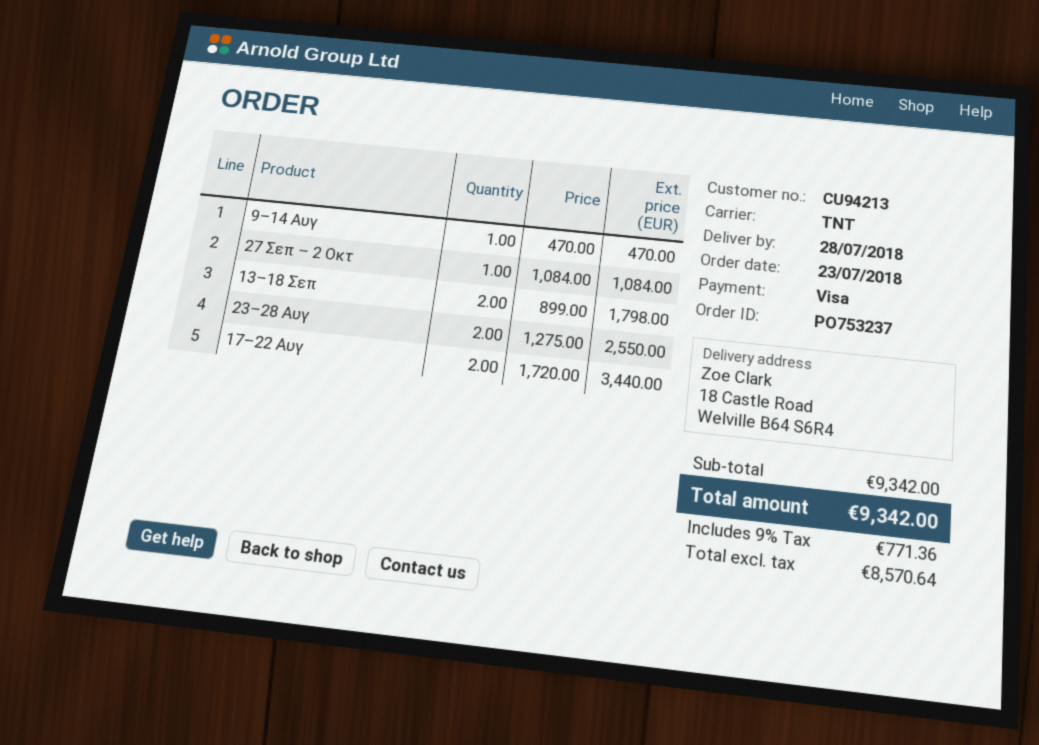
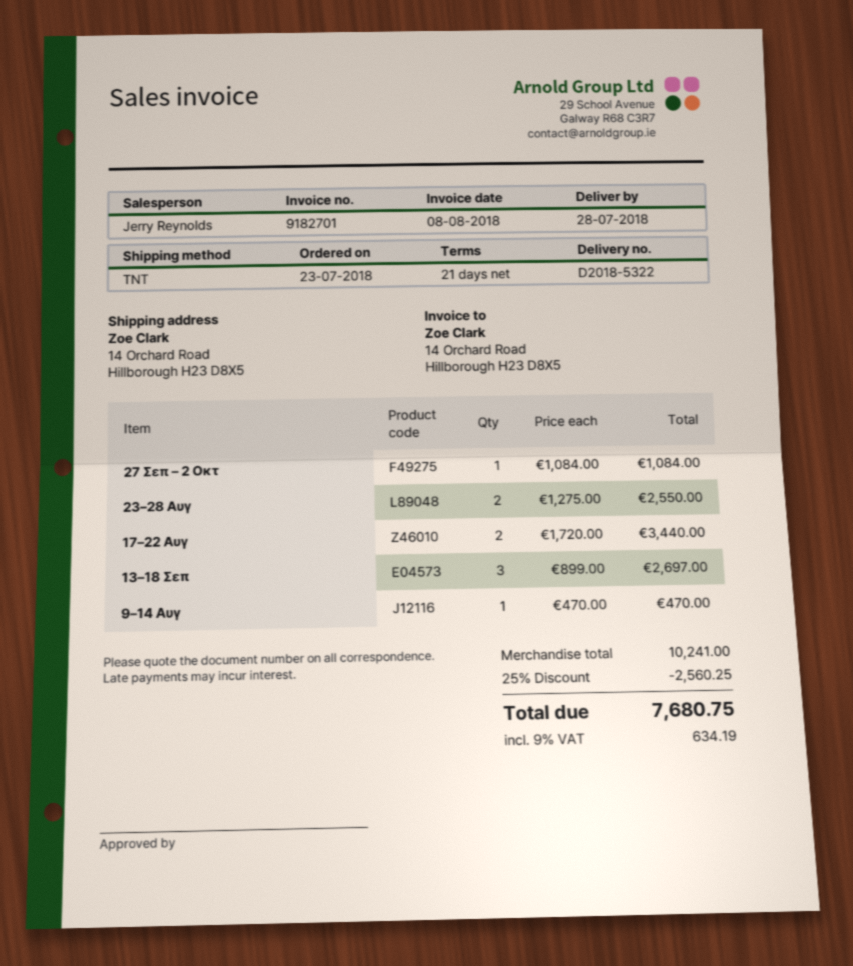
ship to: 18 Castle Road, Welville B64 S6R4 -> 14 Orchard Road, Hillborough H23 D8X5
13–18 Σεπ: 2 x 899.00 = 1798.00 -> 3 x 899.00 = 2697.00
subtotal: 9342.00 -> 10241.00
discount: none -> 25% = 2560.25
tax: 9% = 771.36 -> 9% = 634.19
total: 9342.00 -> 7680.75

